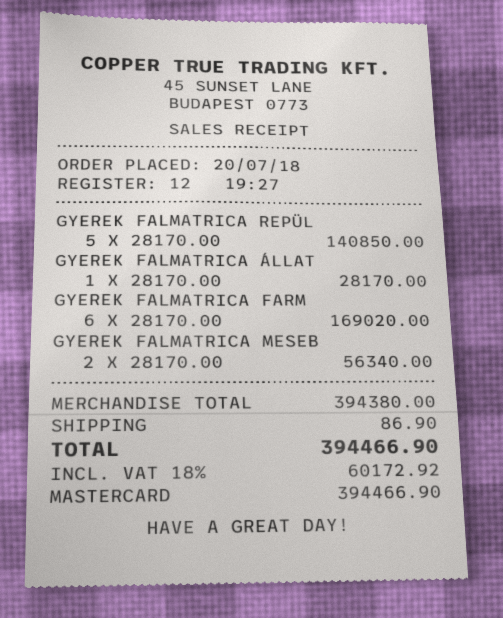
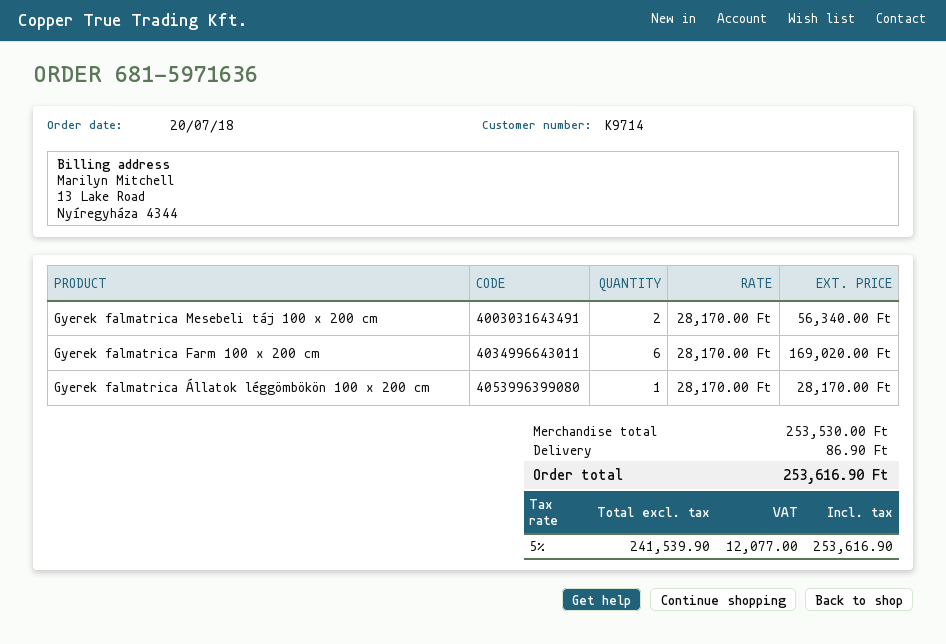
GYEREK FALMATRICA REPÜL: 5 x 28170.00 = 140850.00 -> none
subtotal: 394380.00 -> 253530.00
tax: 18% = 60172.92 -> 5% = 12077.00
total: 394466.90 -> 253616.90

